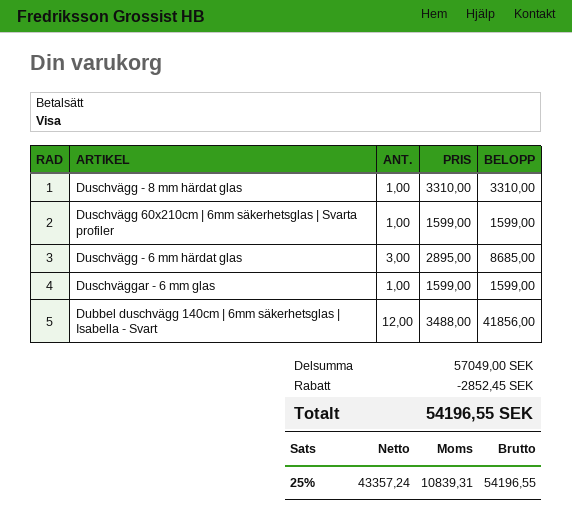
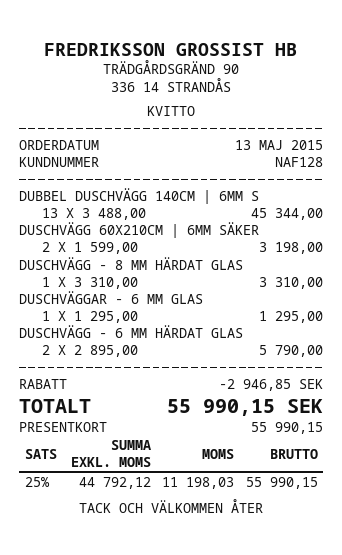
payment method: Visa -> gift card
Duschvägg 60x210cm | 6mm säkerhetsglas | Svarta profiler: 1 x 1599.00 = 1599.00 -> 2 x 1599.00 = 3198.00
Duschvägg - 6 mm härdat glas: 3 x 2895.00 = 8685.00 -> 2 x 2895.00 = 5790.00
Duschväggar - 6 mm glas: 1 x 1599.00 = 1599.00 -> 1 x 1295.00 = 1295.00
Dubbel duschvägg 140cm | 6mm säkerhetsglas | Isabella - Svart: 12 x 3488.00 = 41856.00 -> 13 x 3488.00 = 45344.00
discount: 2852.45 -> 2946.85
net: 43357.24 -> 44792.12
tax: 25% = 10839.31 -> 25% = 11198.03
total: 54196.55 -> 55990.15

